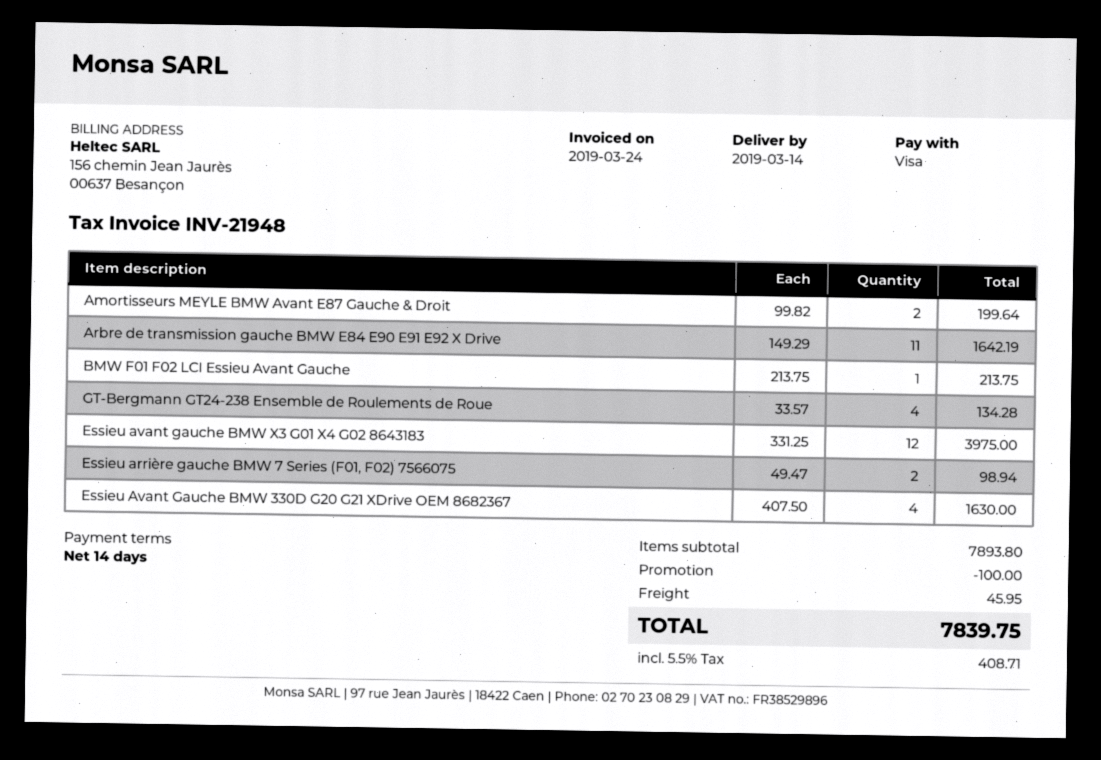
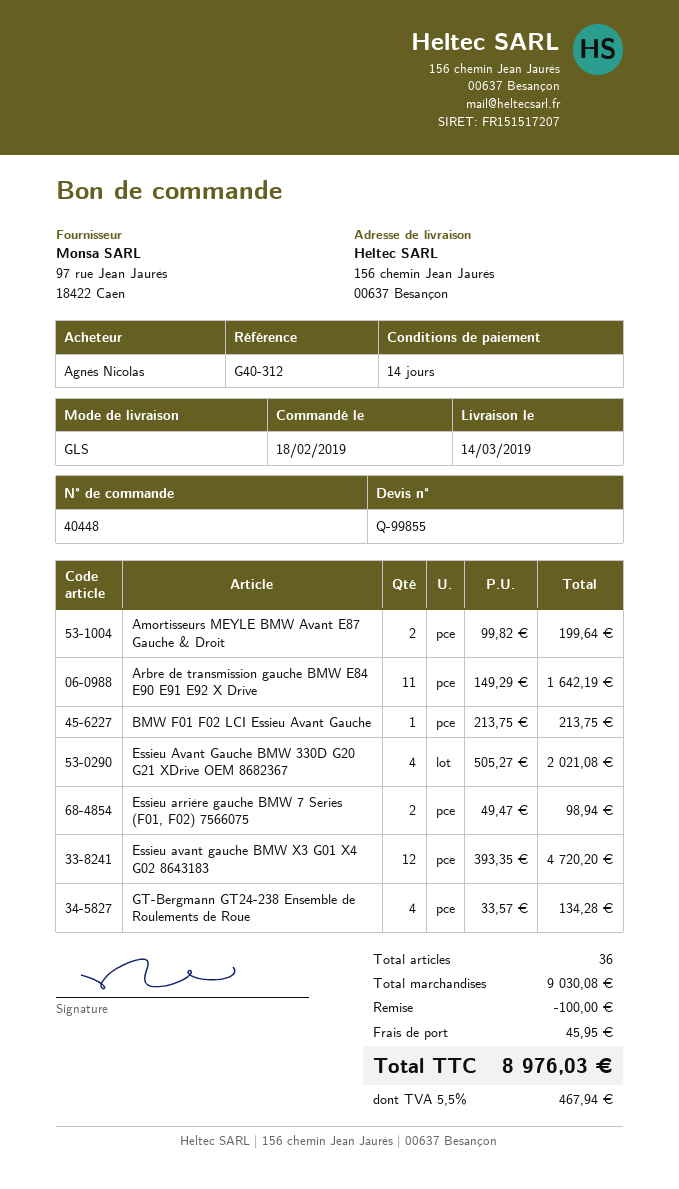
Essieu avant gauche BMW X3 G01 X4 G02 8643183: 12 x 331.25 = 3975.00 -> 12 x 393.35 = 4720.20
Essieu Avant Gauche BMW 330D G20 G21 XDrive OEM 8682367: 4 x 407.50 = 1630.00 -> 4 x 505.27 = 2021.08
subtotal: 7893.80 -> 9030.08
tax: 5.5% = 408.71 -> 5.5% = 467.94
total: 7839.75 -> 8976.03

